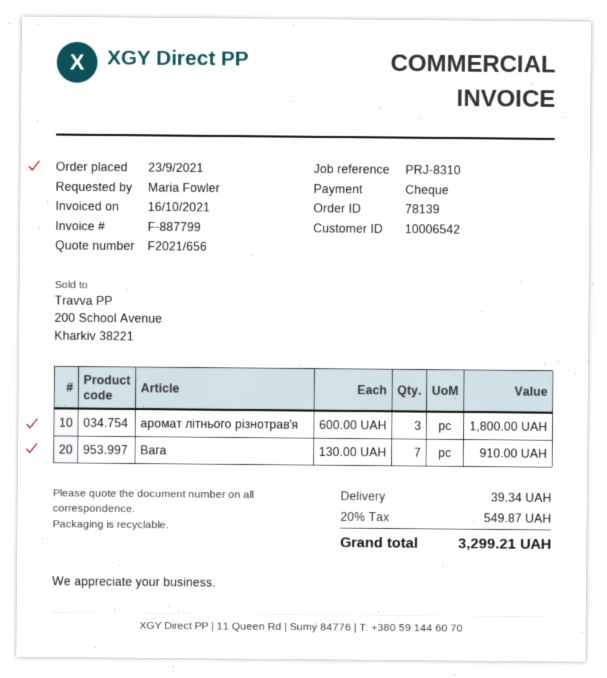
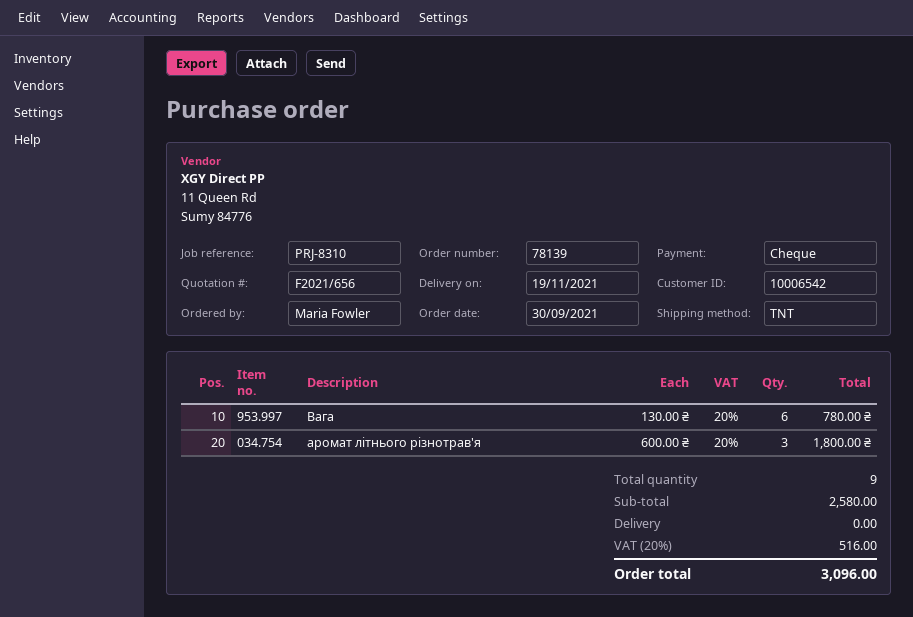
order date: 2021-09-23 -> 2021-09-30
Вага: 7 x 130.00 = 910.00 -> 6 x 130.00 = 780.00
shipping: 39.34 -> 0.00
tax: 20% = 549.87 -> 20% = 516.00
total: 3299.21 -> 3096.00

